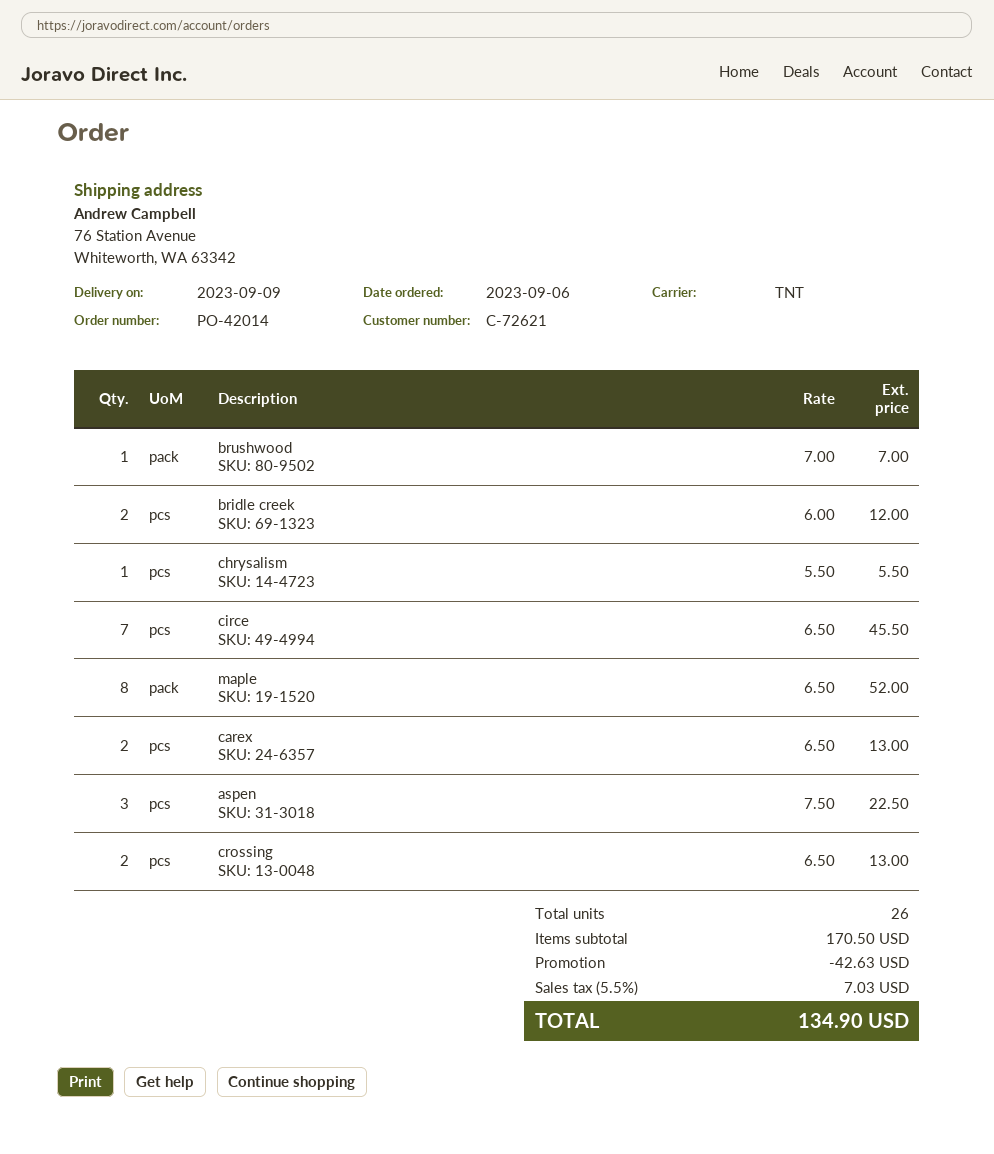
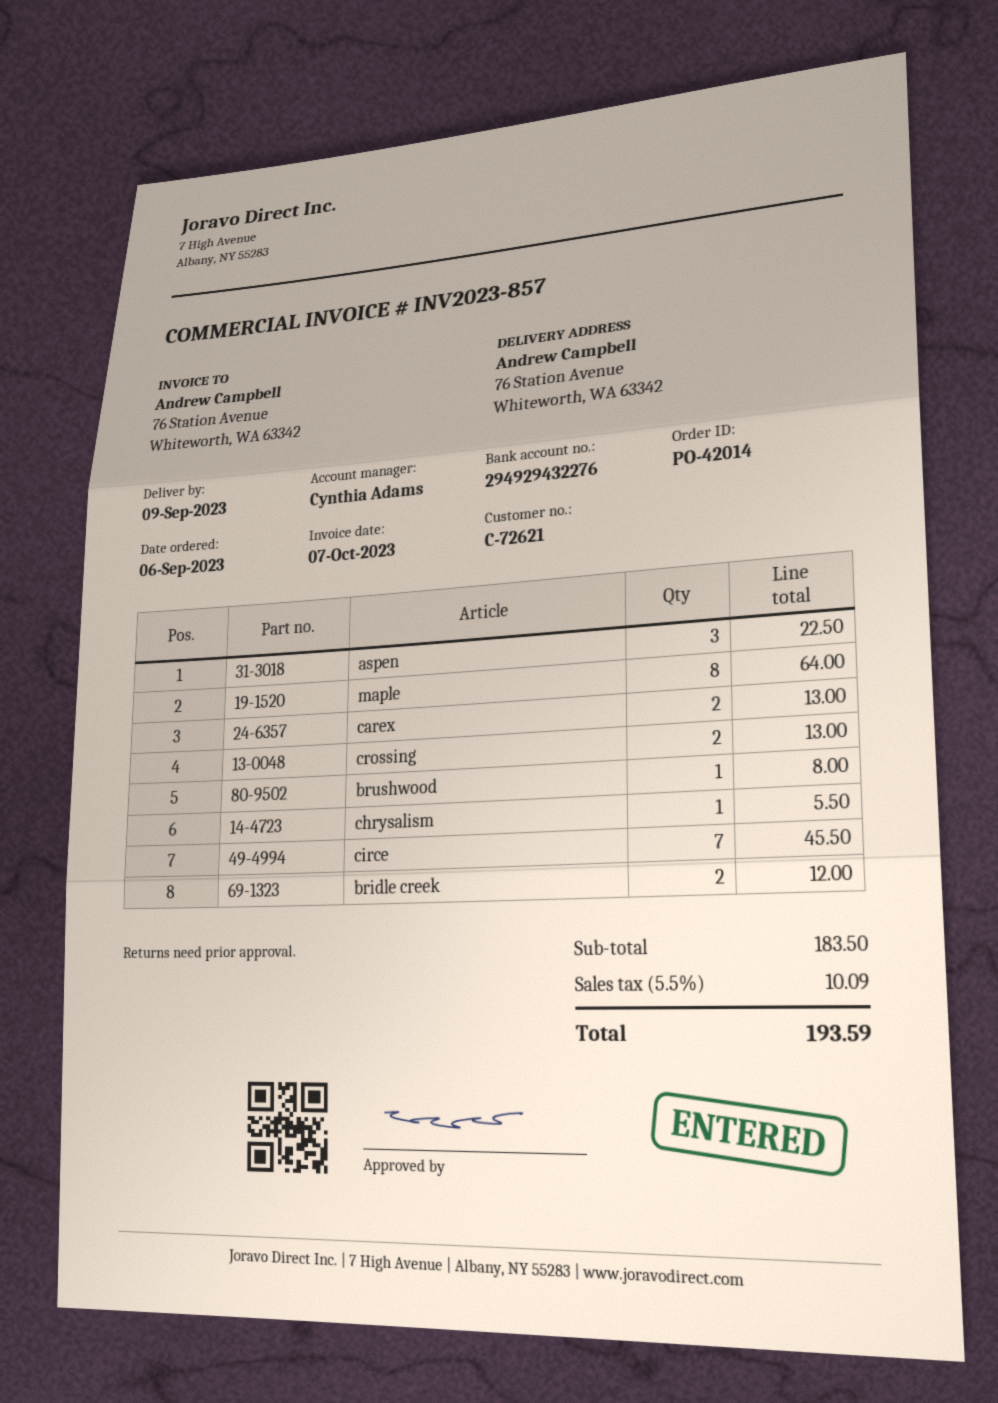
brushwood: 1 for 7.00 -> 1 for 8.00
maple: 8 for 52.00 -> 8 for 64.00
subtotal: 170.50 -> 183.50
discount: 42.63 -> none
tax: 5.5% = 7.03 -> 5.5% = 10.09
total: 134.90 -> 193.59

